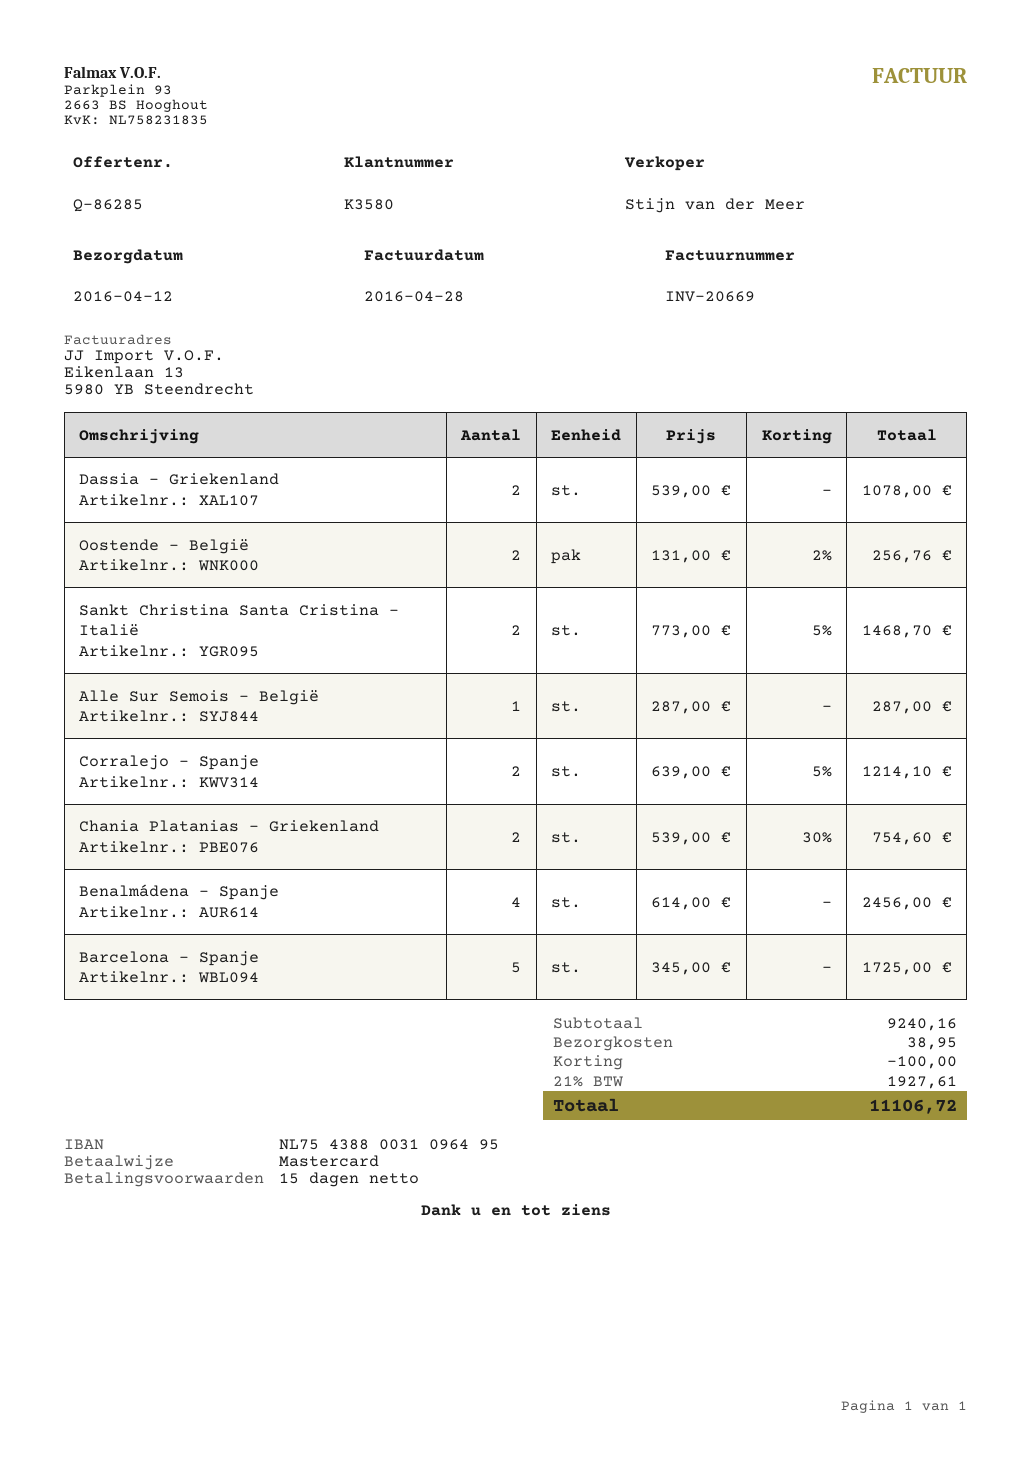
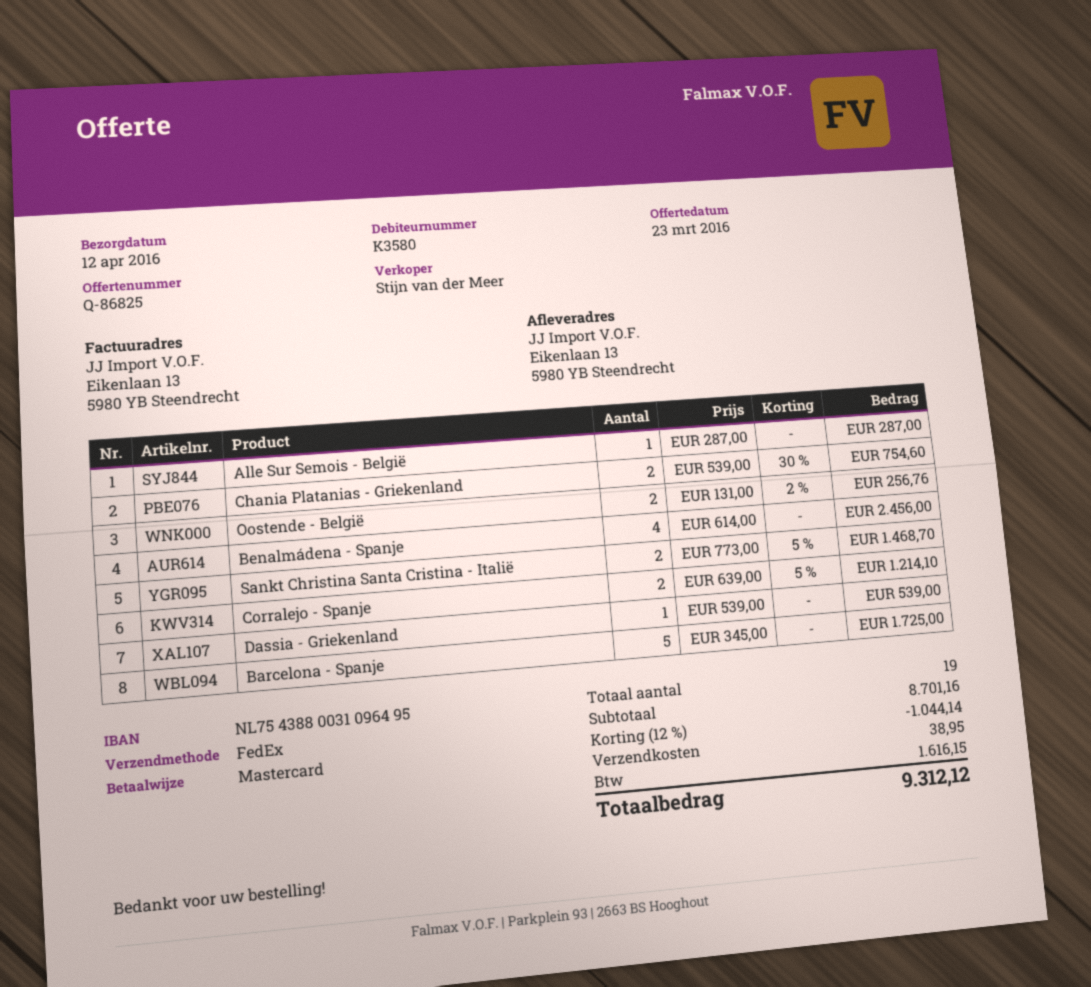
quote number: Q-86285 -> Q-86825
Dassia - Griekenland: 2 x 539.00 = 1078.00 -> 1 x 539.00 = 539.00
subtotal: 9240.16 -> 8701.16
discount: 100.00 -> 1044.14
tax: 1927.61 -> 1616.15
total: 11106.72 -> 9312.12

